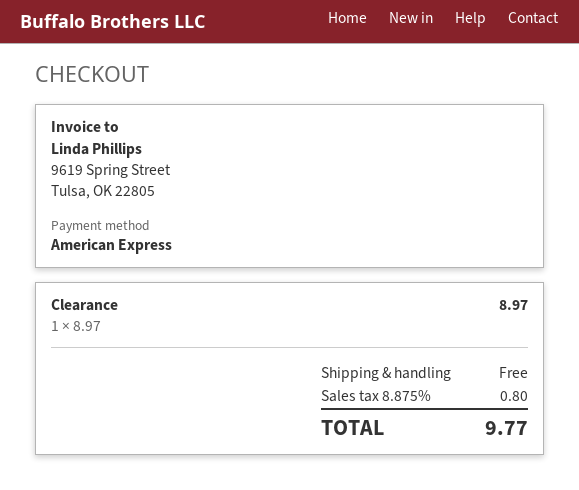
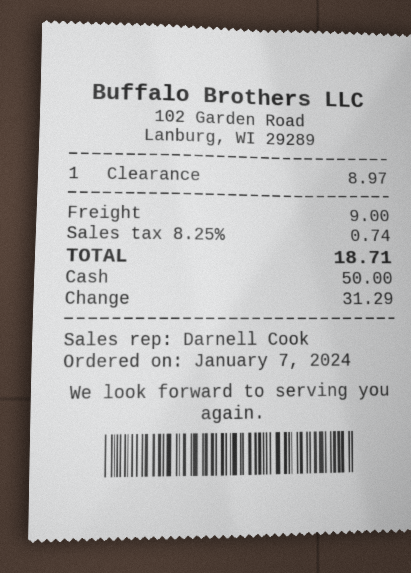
payment method: American Express -> cash
shipping: 0.00 -> 9.00
tax: 8.875% = 0.80 -> 8.25% = 0.74
total: 9.77 -> 18.71

